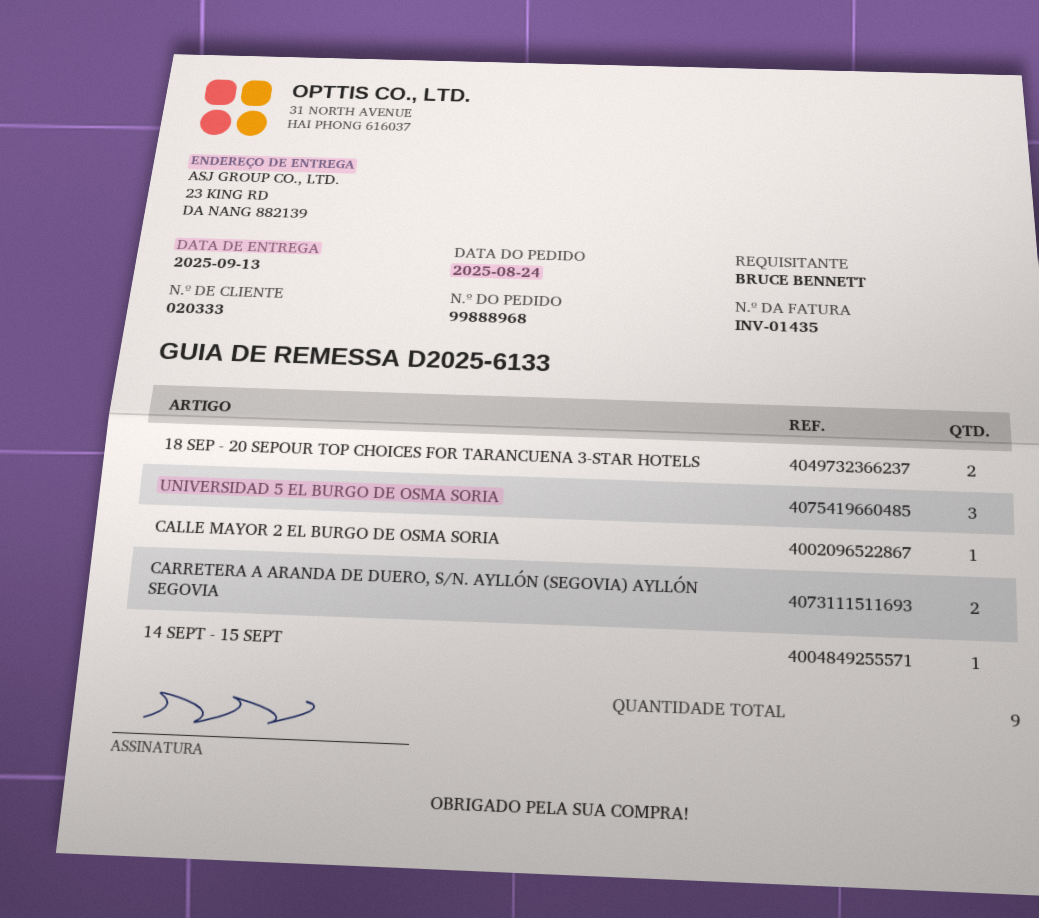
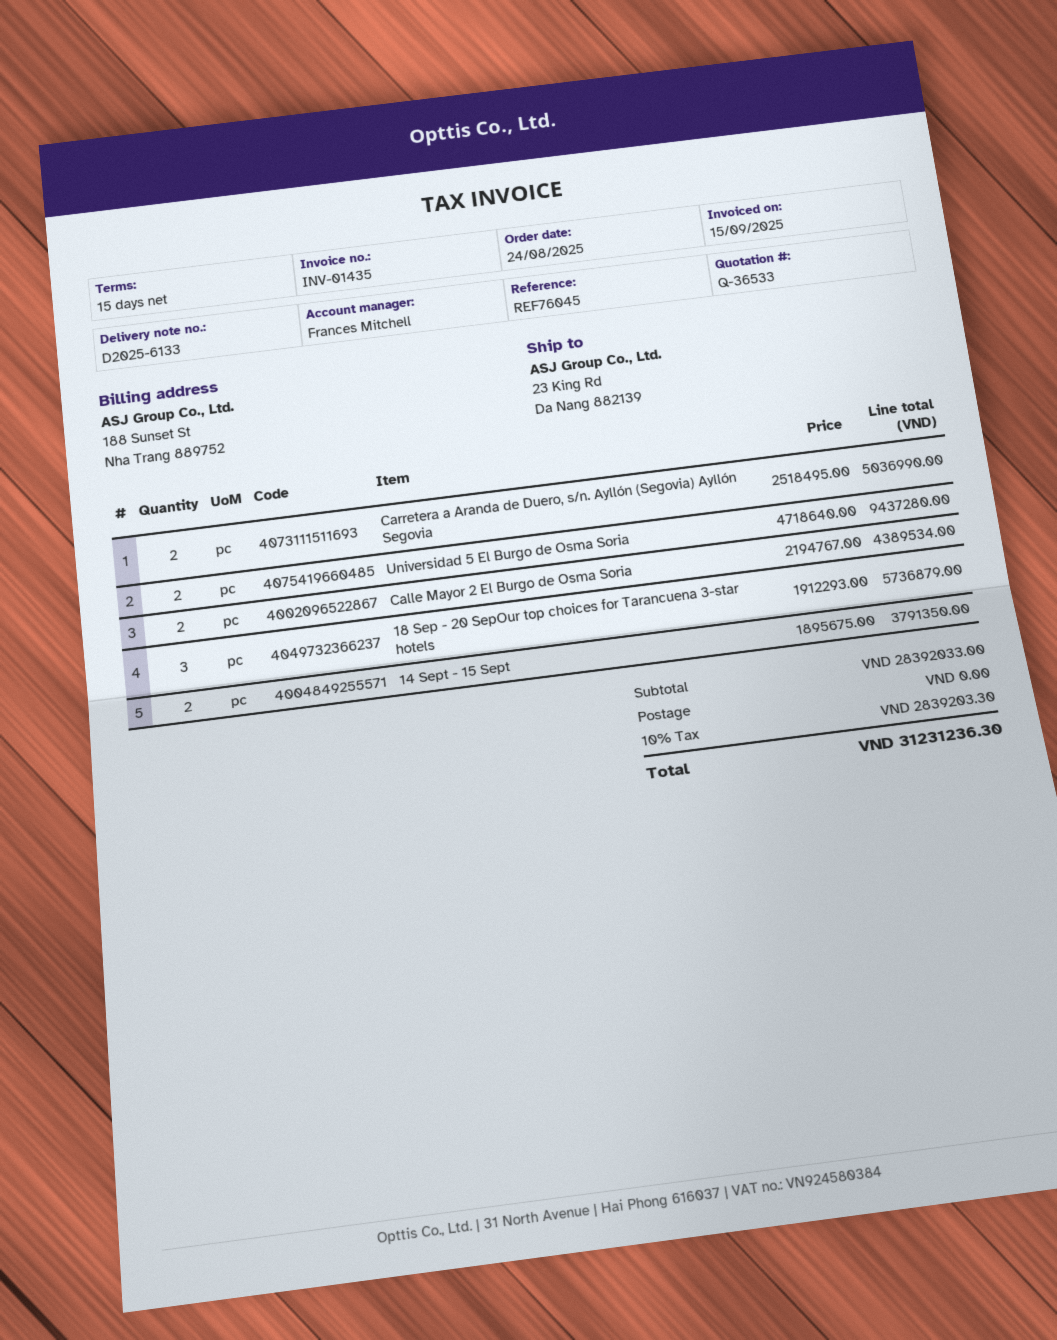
18 SEP - 20 SEPOUR TOP CHOICES FOR TARANCUENA 3-STAR HOTELS: 2 -> 3
UNIVERSIDAD 5 EL BURGO DE OSMA SORIA: 3 -> 2
CALLE MAYOR 2 EL BURGO DE OSMA SORIA: 1 -> 2
14 SEPT - 15 SEPT: 1 -> 2

